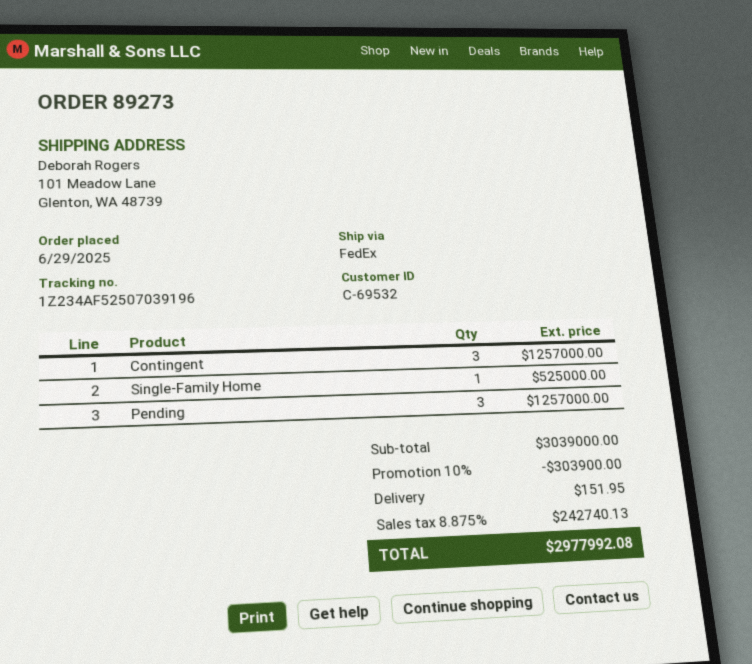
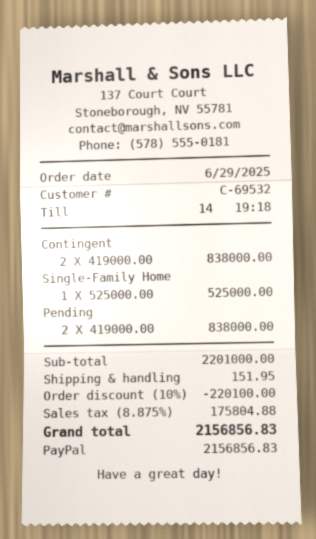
Contingent: 3 for 1257000.00 -> 2 for 838000.00
Pending: 3 for 1257000.00 -> 2 for 838000.00
subtotal: 3039000.00 -> 2201000.00
discount: 10% = 303900.00 -> 10% = 220100.00
tax: 8.875% = 242740.13 -> 8.875% = 175804.88
total: 2977992.08 -> 2156856.83

